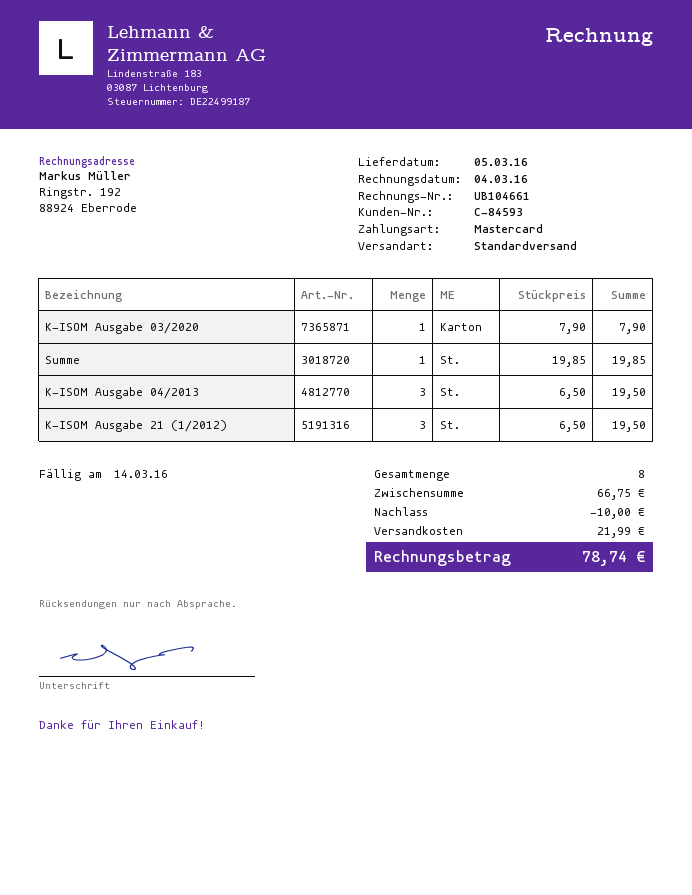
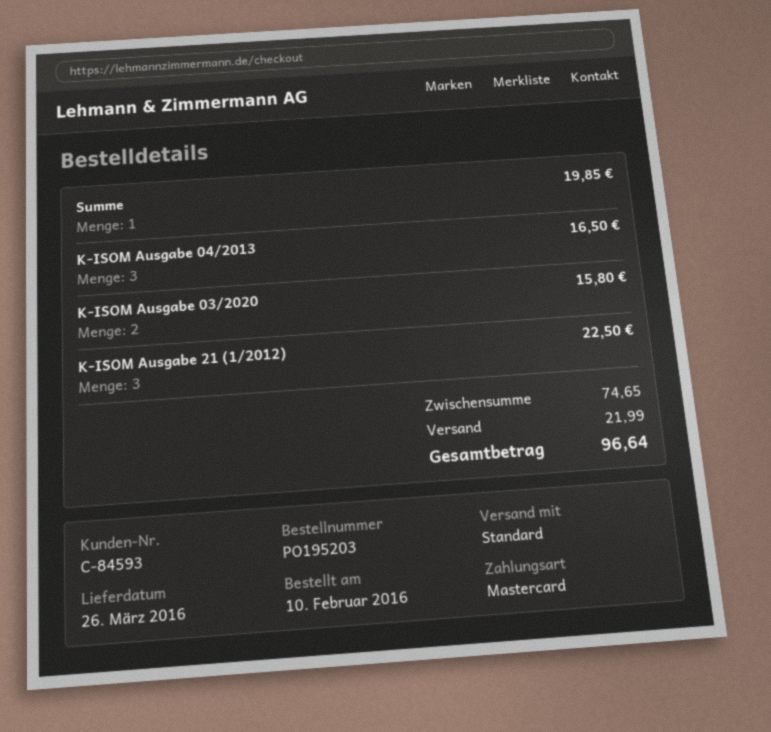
delivery date: 2016-03-05 -> 2016-03-26
K-ISOM Ausgabe 03/2020: 1 for 7.90 -> 2 for 15.80
K-ISOM Ausgabe 04/2013: 3 for 19.50 -> 3 for 16.50
K-ISOM Ausgabe 21 (1/2012): 3 for 19.50 -> 3 for 22.50
subtotal: 66.75 -> 74.65
discount: 10.00 -> none
total: 78.74 -> 96.64

